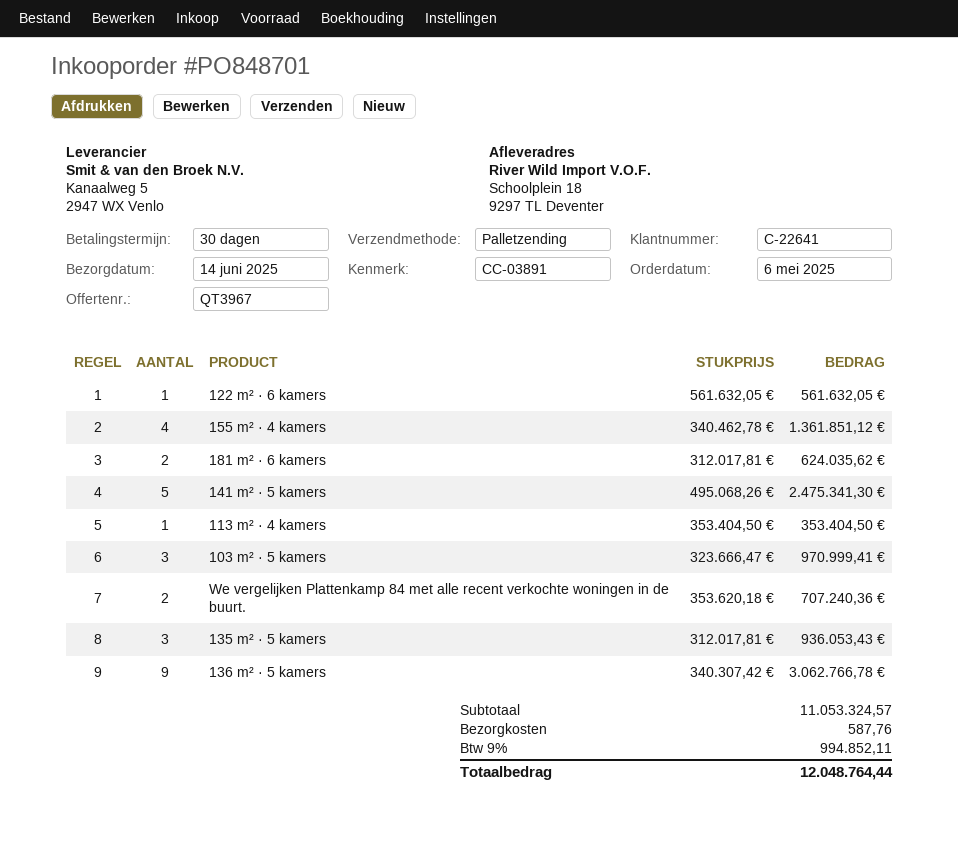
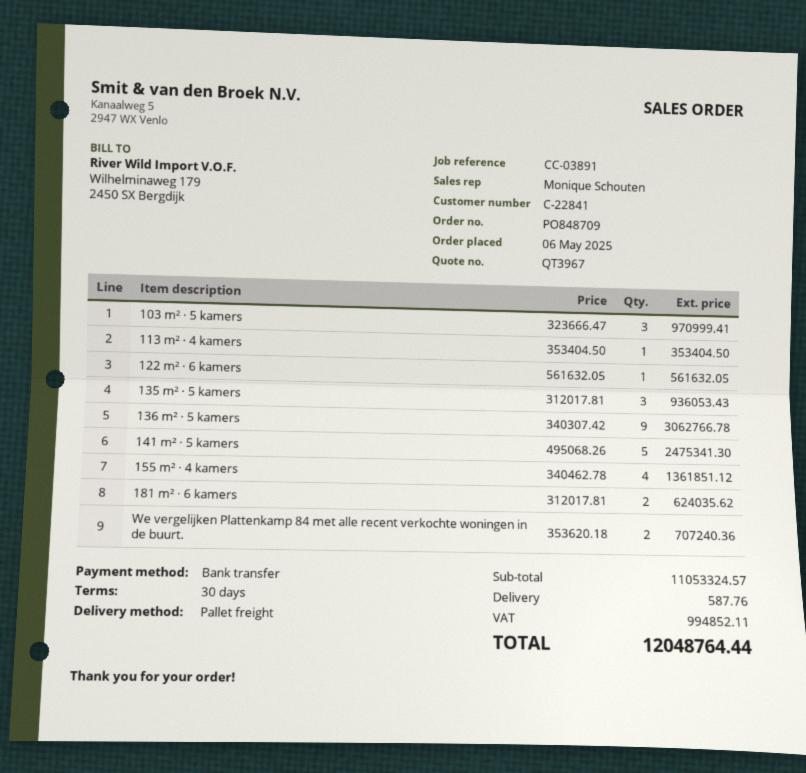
order number: PO848701 -> PO848709
customer number: C-22641 -> C-22841

